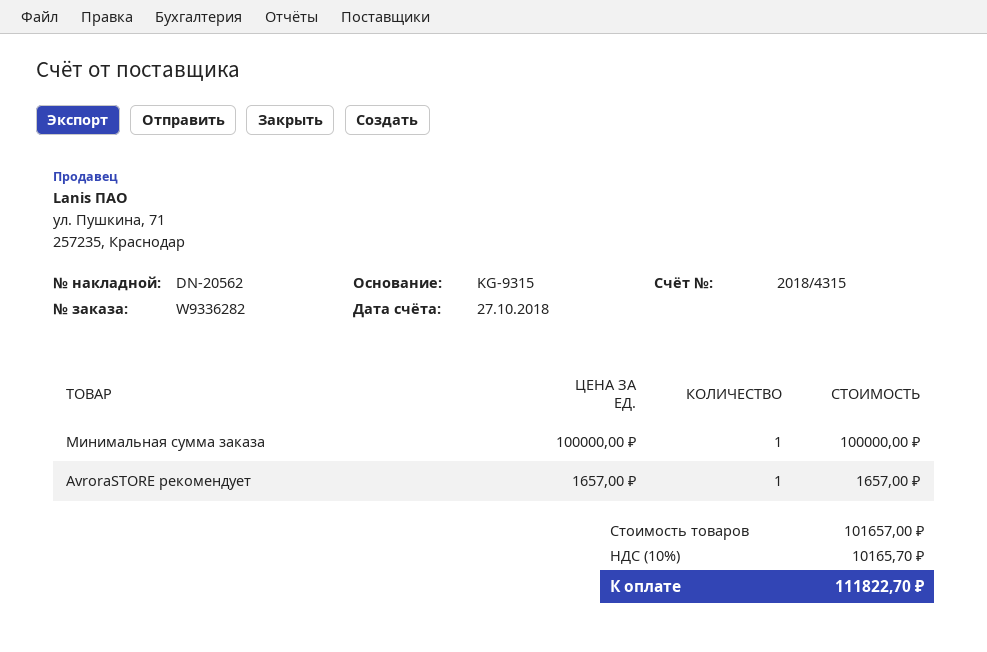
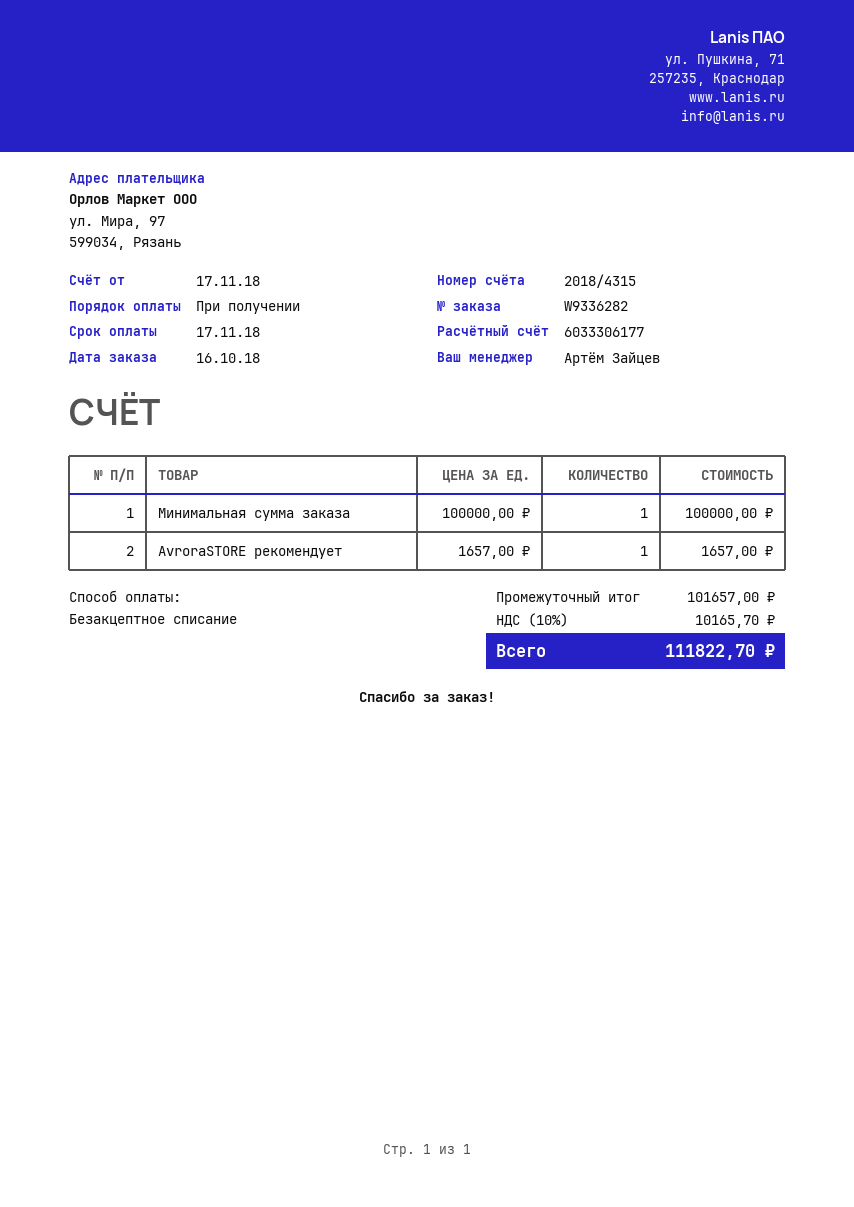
invoice date: 2018-10-27 -> 2018-11-17

